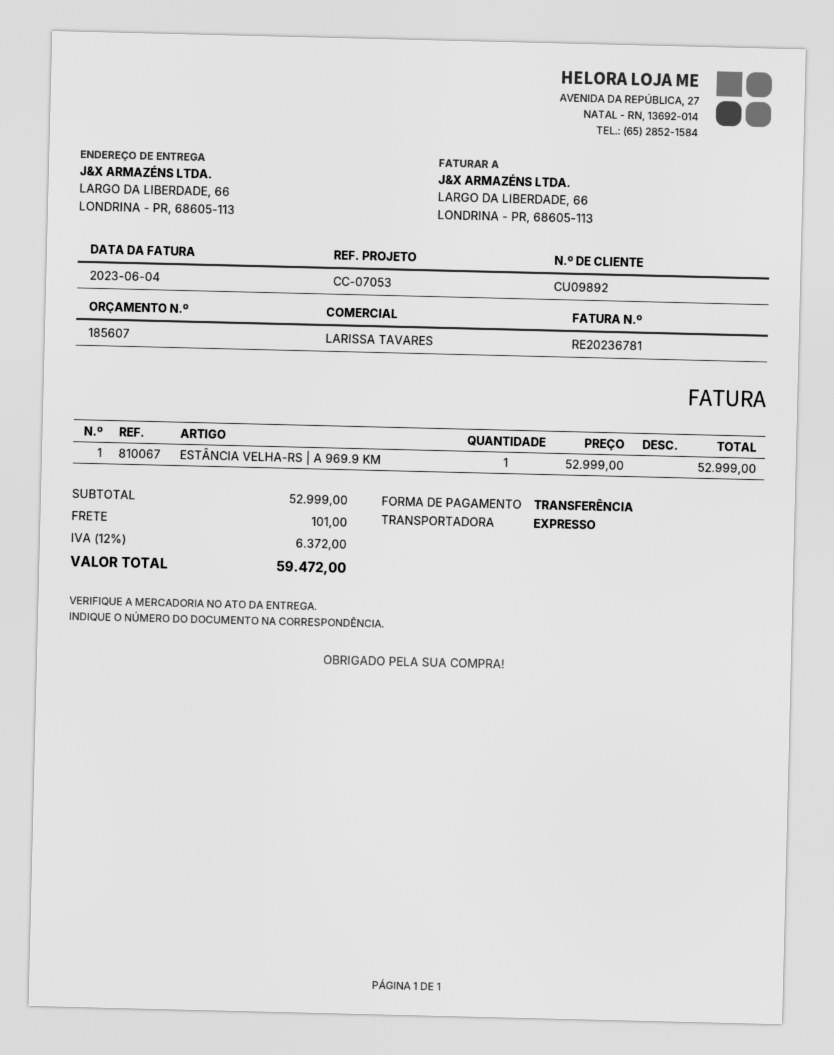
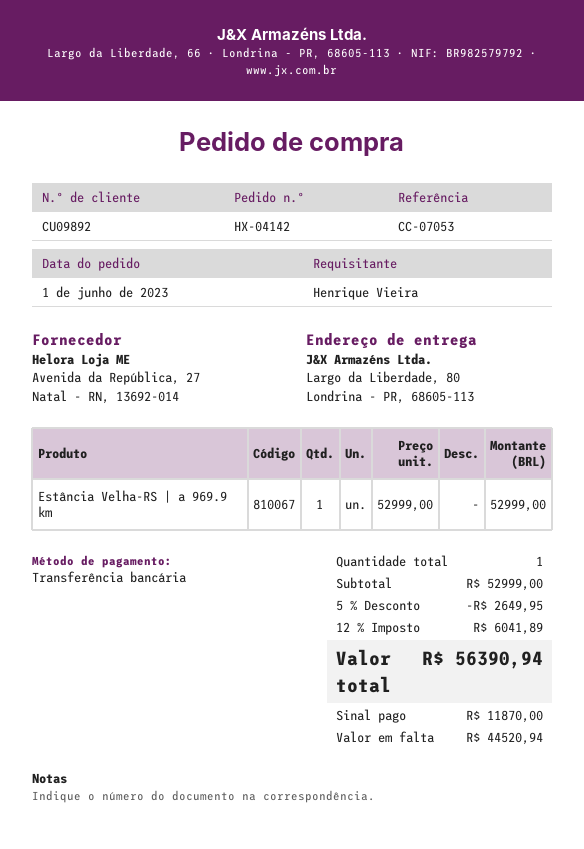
ship to: LARGO DA LIBERDADE, 66, LONDRINA - PR, 68605-113 -> Largo da Liberdade, 80, Londrina - PR, 68605-113
discount: none -> 5% = 2649.95
shipping: 101.00 -> none
tax: 12% = 6372.00 -> 12% = 6041.89
total: 59472.00 -> 56390.94

